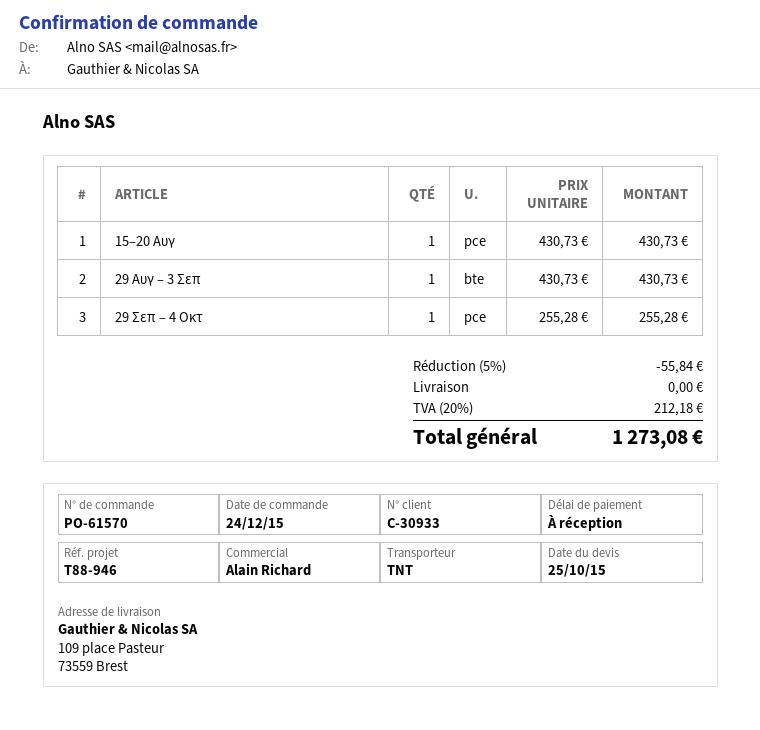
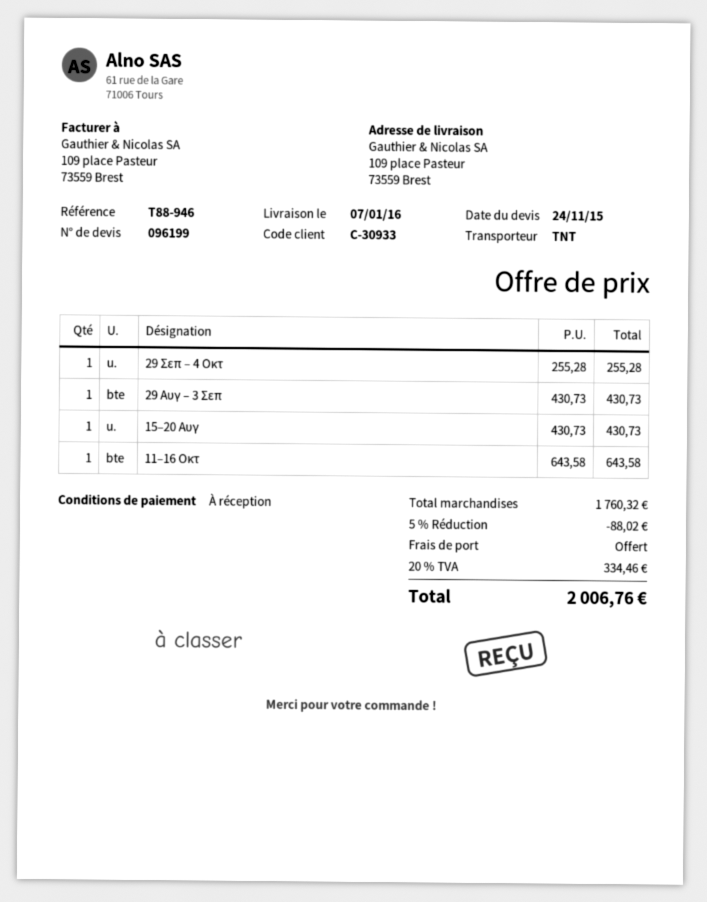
quote date: 2015-10-25 -> 2015-11-24
11–16 Οκτ: none -> 1 x 643.58 = 643.58
discount: 5% = 55.84 -> 5% = 88.02
tax: 20% = 212.18 -> 20% = 334.46
total: 1273.08 -> 2006.76

